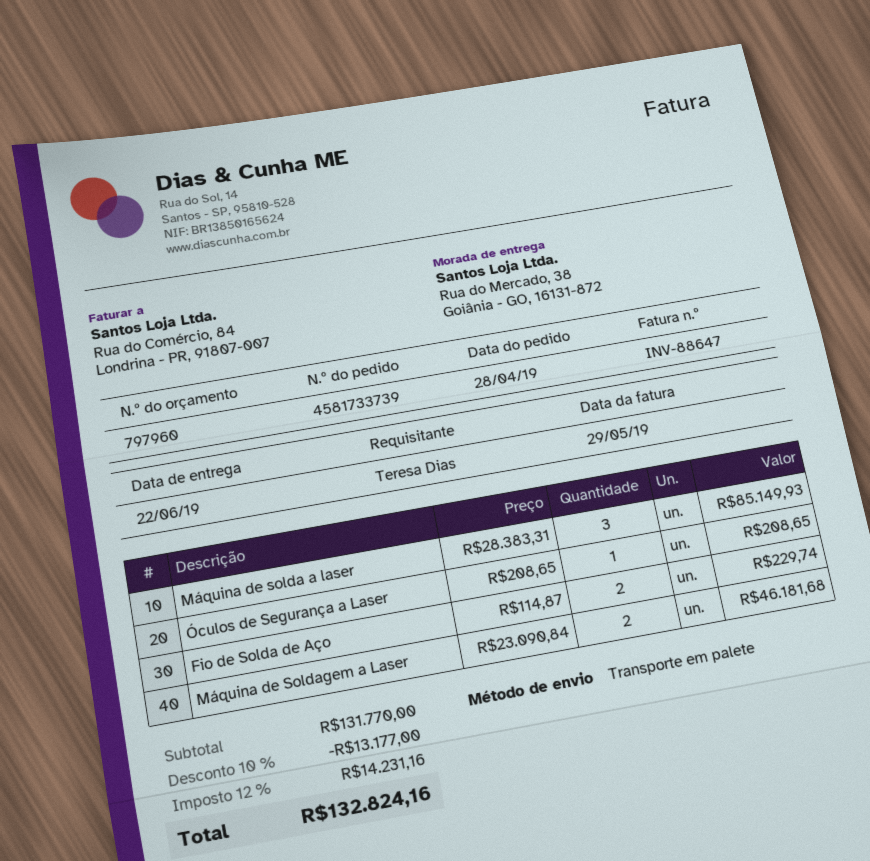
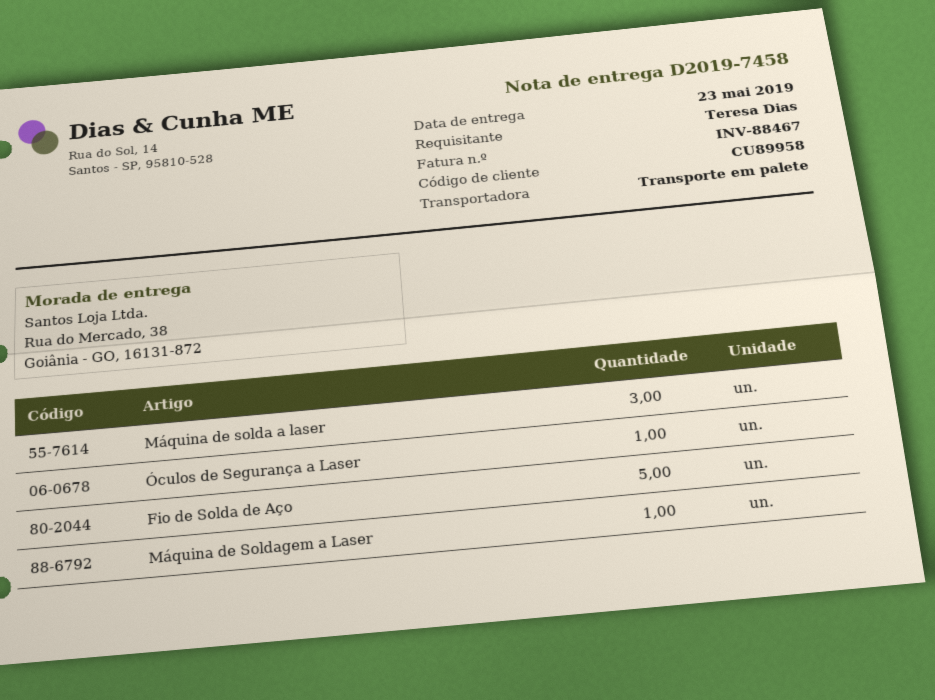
delivery date: 2019-06-22 -> 2019-05-23
invoice number: INV-88647 -> INV-88467
Fio de Solda de Aço: 2 -> 5
Máquina de Soldagem a Laser: 2 -> 1

